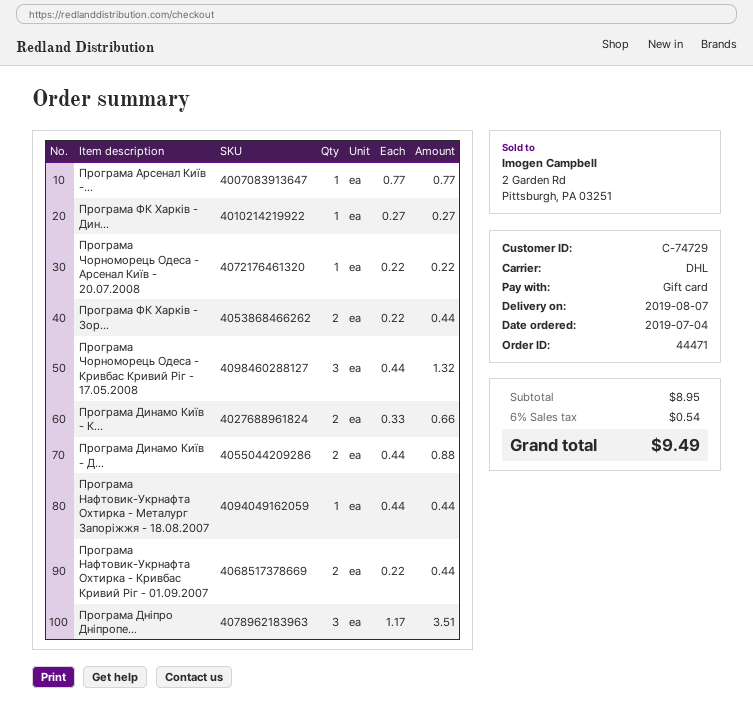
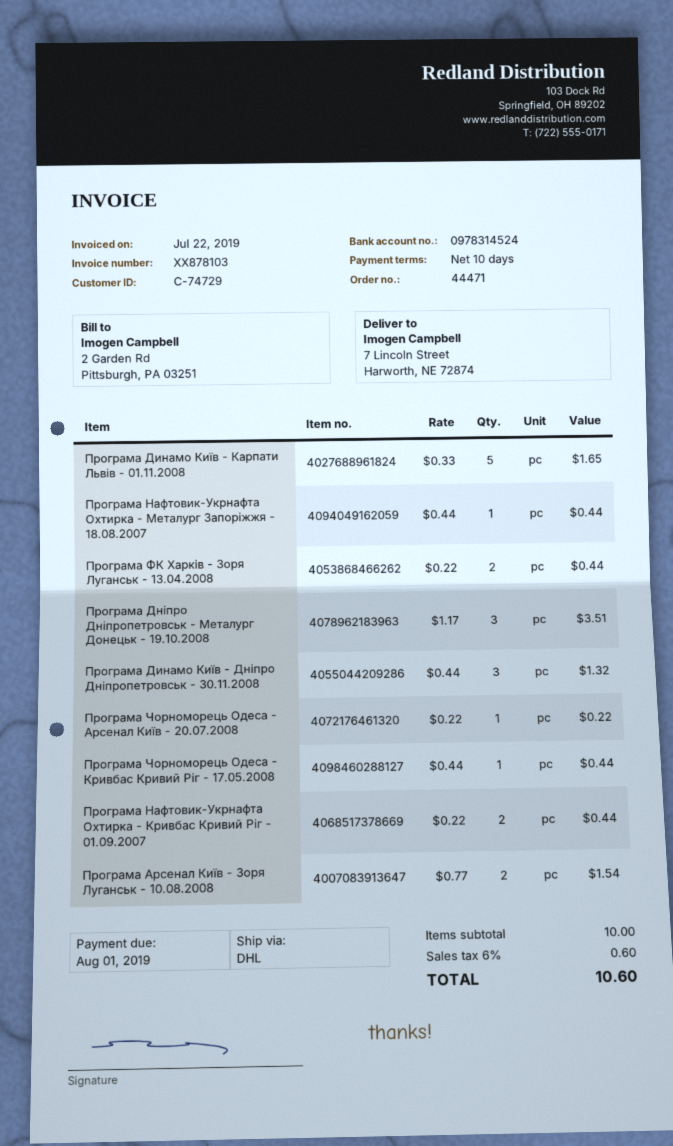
Програма Арсенал Київ -...: 1 x 0.77 = 0.77 -> 2 x 0.77 = 1.54
Програма ФК Харків - Дин...: 1 x 0.27 = 0.27 -> none
Програма Чорноморець Одеса - Кривбас Кривий Ріг - 17.05.2008: 3 x 0.44 = 1.32 -> 1 x 0.44 = 0.44
Програма Динамо Київ - К...: 2 x 0.33 = 0.66 -> 5 x 0.33 = 1.65
Програма Динамо Київ - Д...: 2 x 0.44 = 0.88 -> 3 x 0.44 = 1.32
subtotal: 8.95 -> 10.00
tax: 6% = 0.54 -> 6% = 0.60
total: 9.49 -> 10.60

